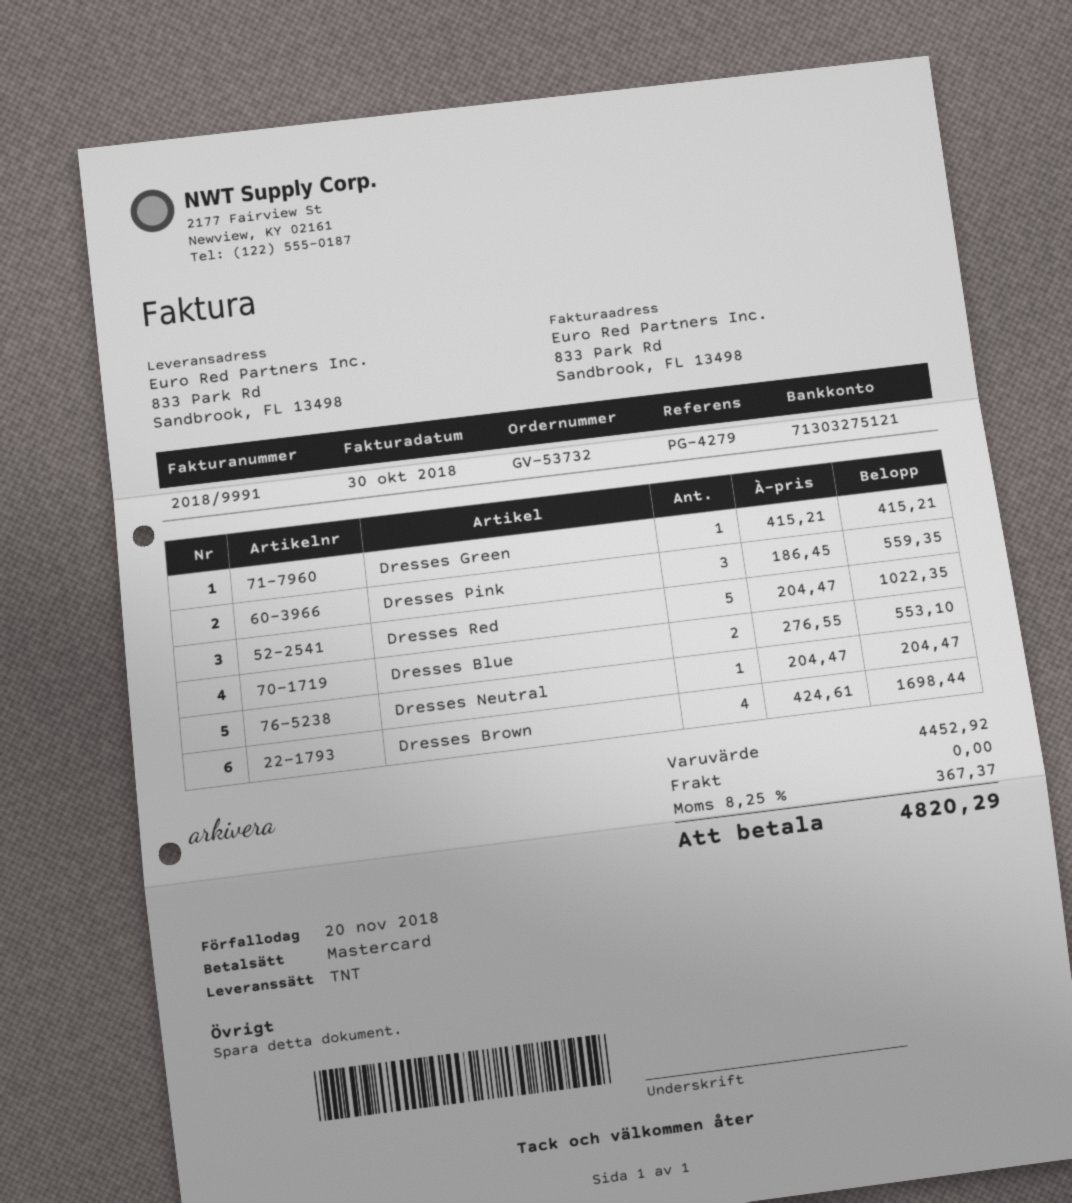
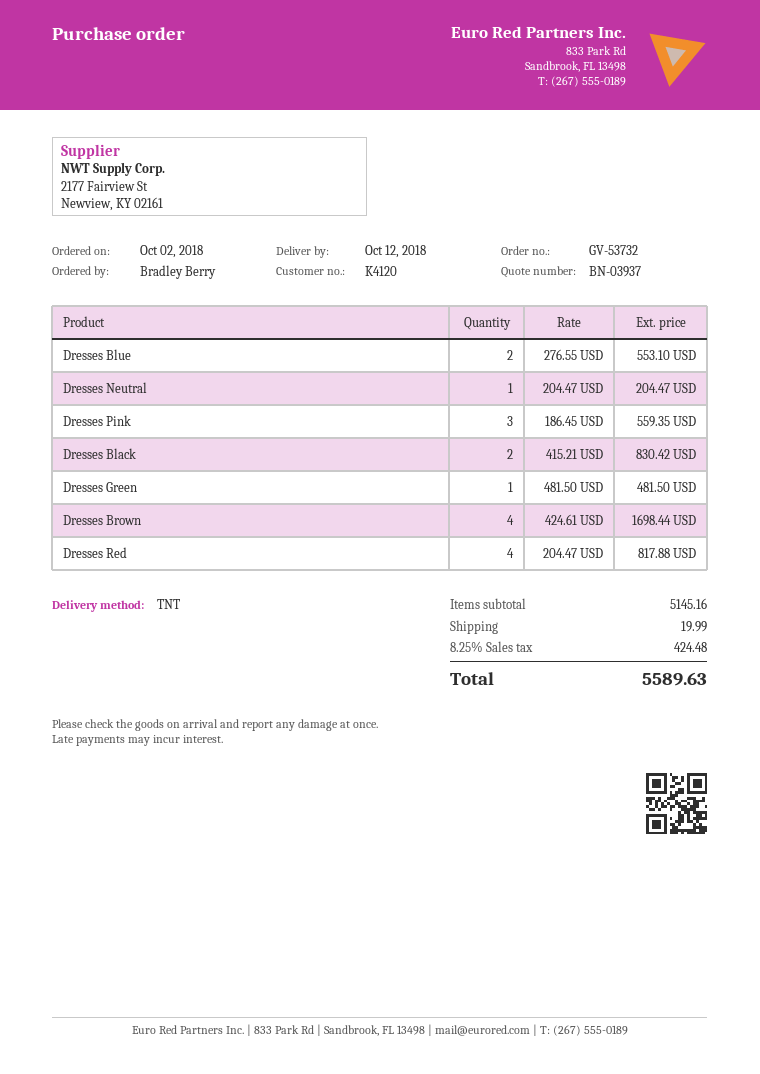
Dresses Green: 1 x 415.21 = 415.21 -> 1 x 481.50 = 481.50
Dresses Red: 5 x 204.47 = 1022.35 -> 4 x 204.47 = 817.88
Dresses Black: none -> 2 x 415.21 = 830.42
subtotal: 4452.92 -> 5145.16
shipping: 0.00 -> 19.99
tax: 8.25% = 367.37 -> 8.25% = 424.48
total: 4820.29 -> 5589.63

